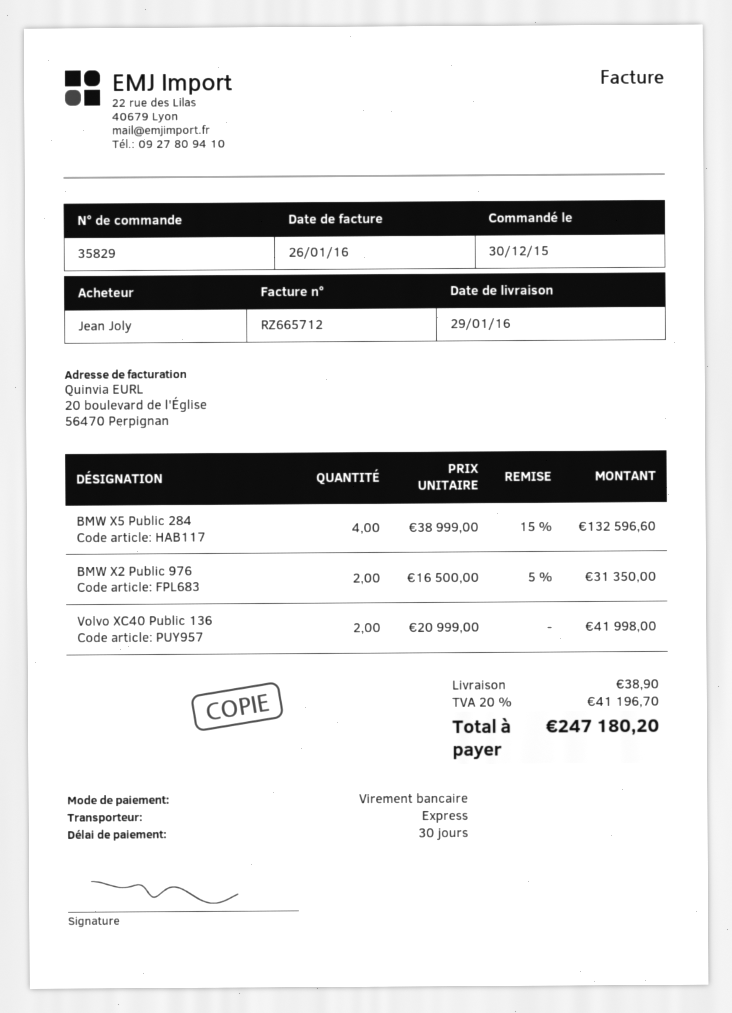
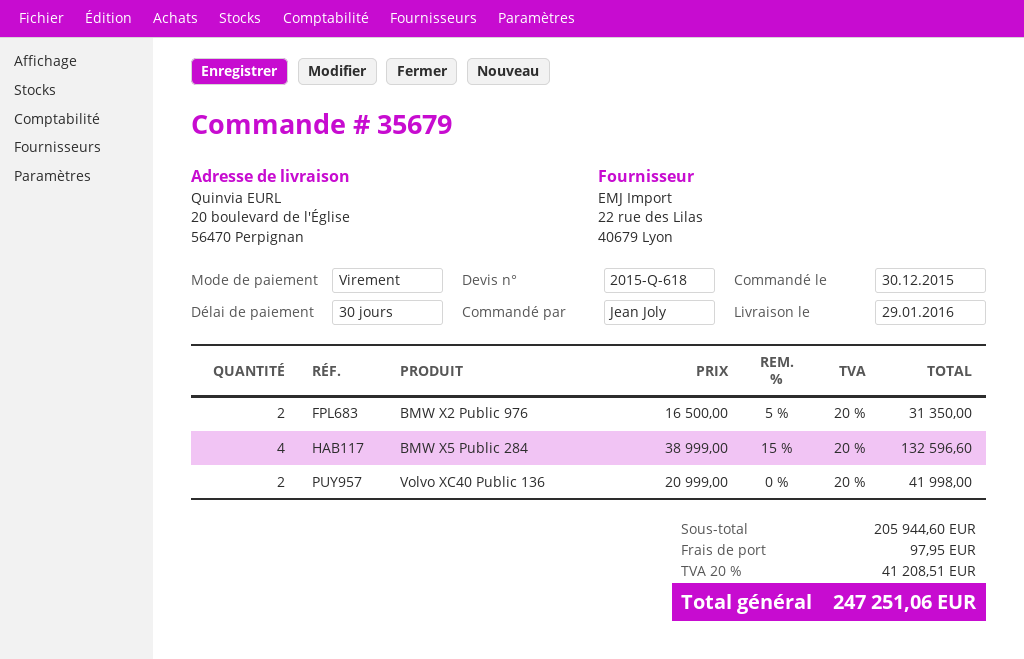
order number: 35829 -> 35679
shipping: 38.90 -> 97.95
tax: 20% = 41196.70 -> 20% = 41208.51
total: 247180.20 -> 247251.06

